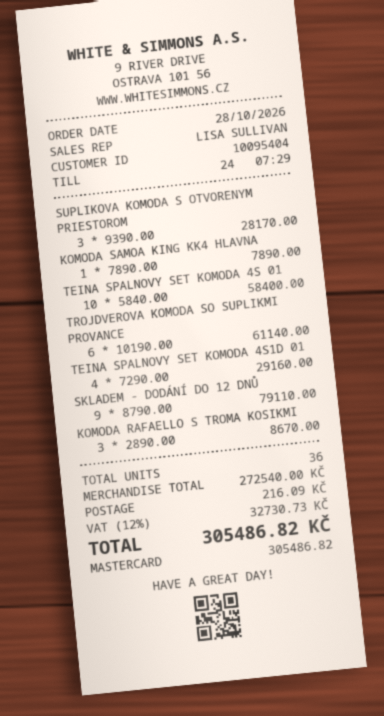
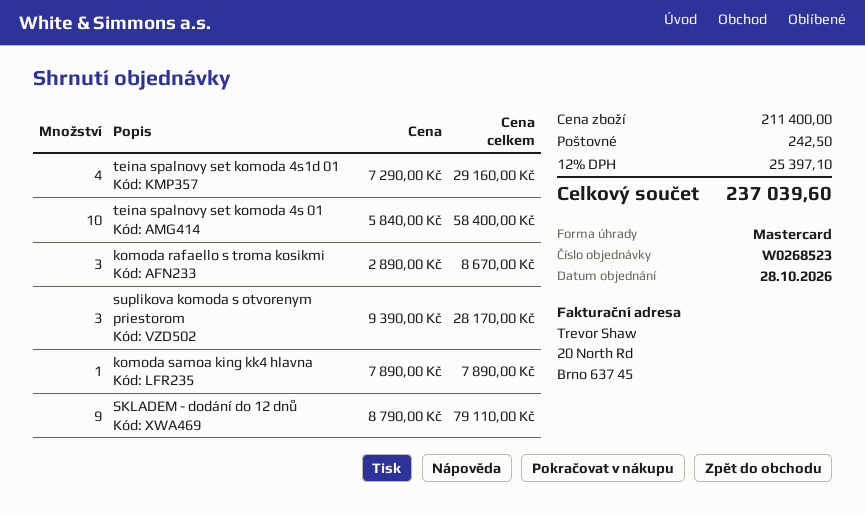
TROJDVEROVA KOMODA SO SUPLIKMI PROVANCE: 6 x 10190.00 = 61140.00 -> none
subtotal: 272540.00 -> 211400.00
shipping: 216.09 -> 242.50
tax: 12% = 32730.73 -> 12% = 25397.10
total: 305486.82 -> 237039.60

